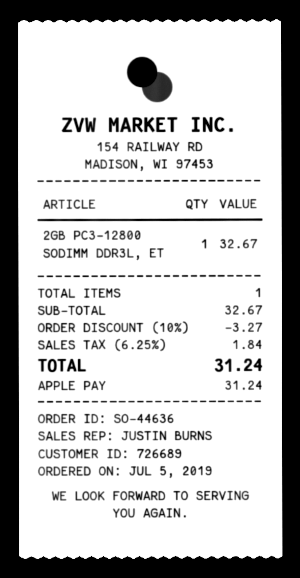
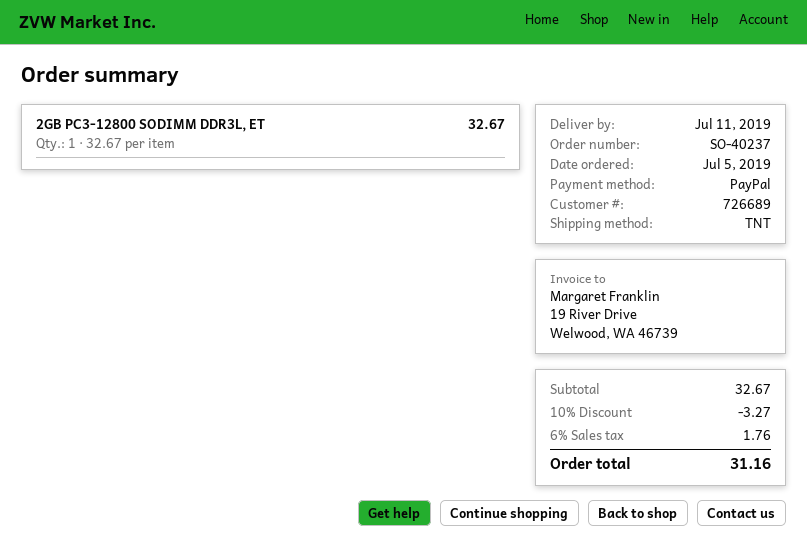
order number: SO-44636 -> SO-40237
payment method: Apple Pay -> PayPal
tax: 6.25% = 1.84 -> 6% = 1.76
total: 31.24 -> 31.16

